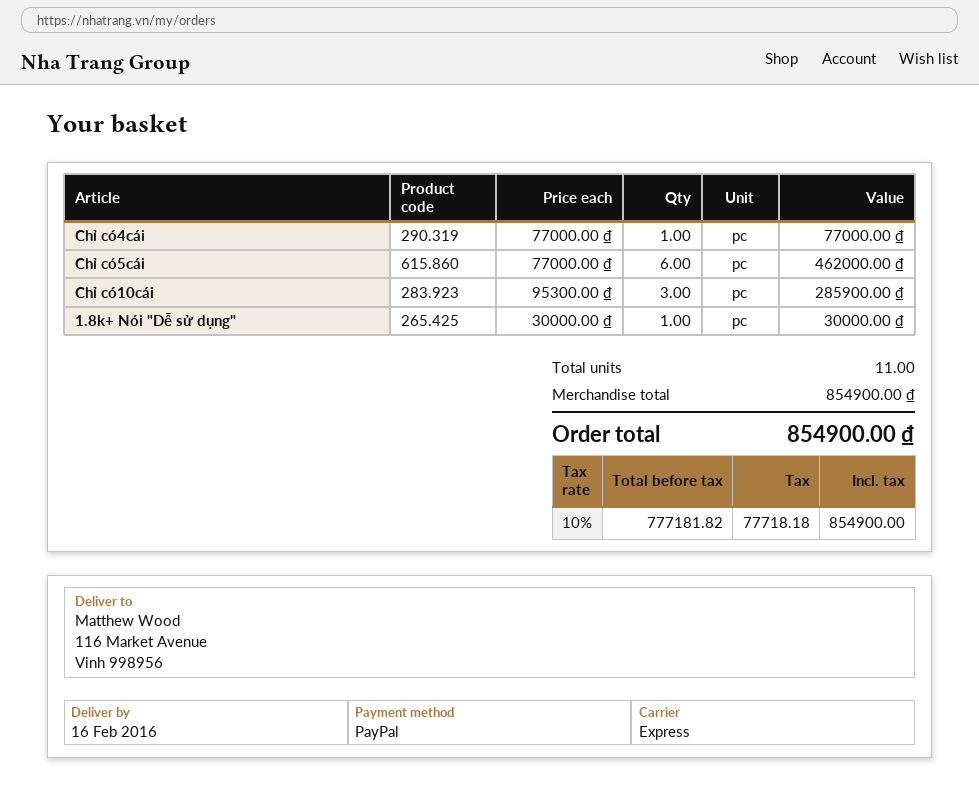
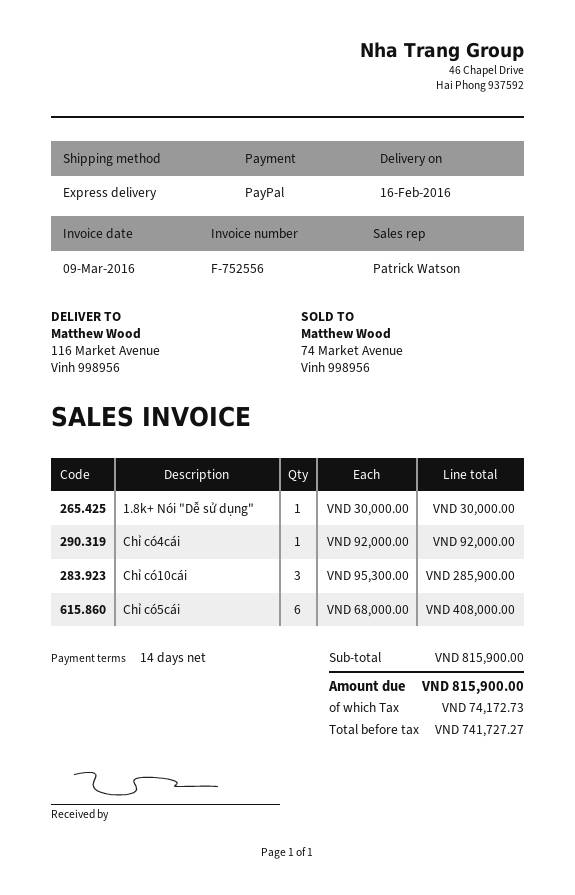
Chỉ có4cái: 1 x 77000.00 = 77000.00 -> 1 x 92000.00 = 92000.00
Chỉ có5cái: 6 x 77000.00 = 462000.00 -> 6 x 68000.00 = 408000.00
subtotal: 854900.00 -> 815900.00
net: 777181.82 -> 741727.27
tax: 77718.18 -> 74172.73
total: 854900.00 -> 815900.00

